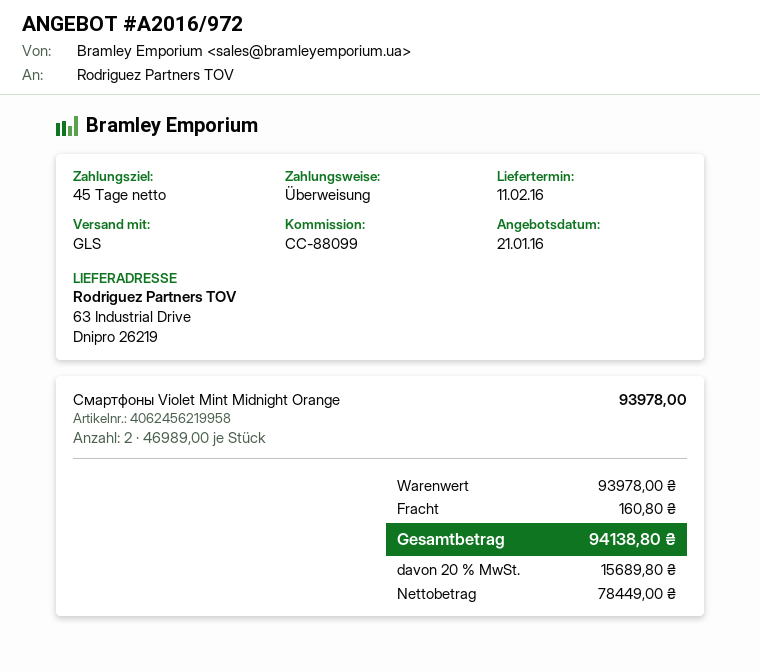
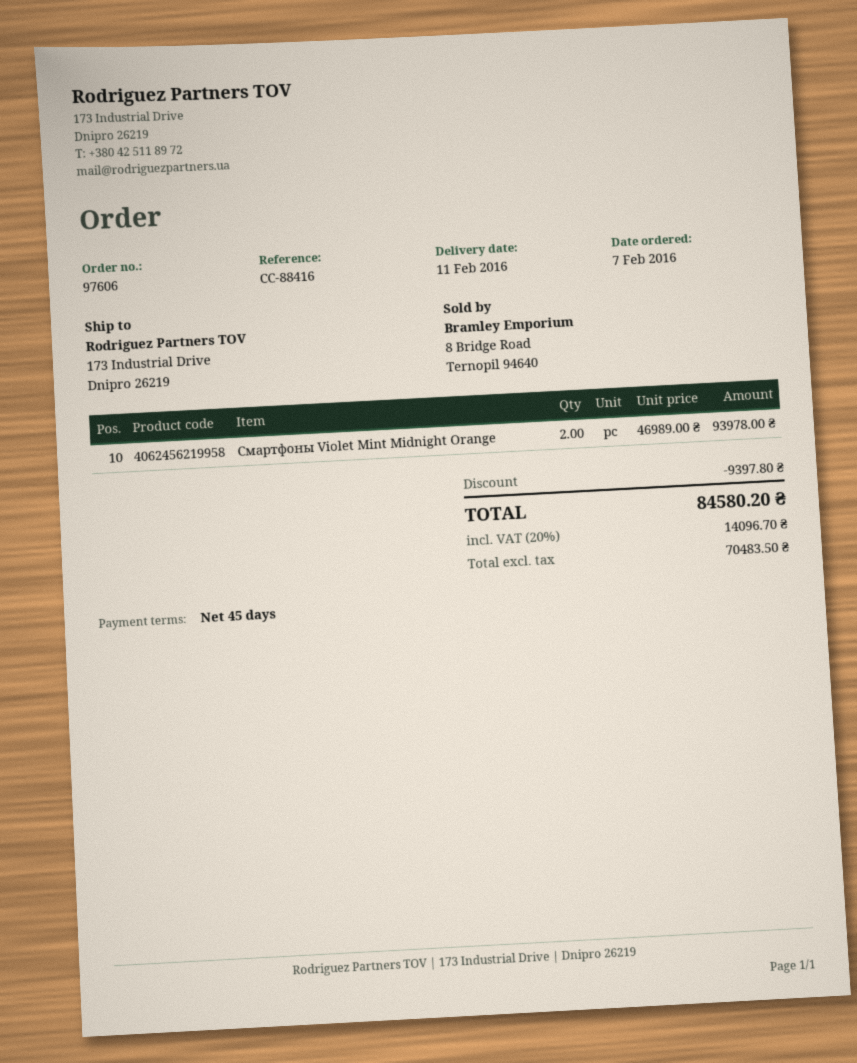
reference: CC-88099 -> CC-88416
ship to: 63 Industrial Drive, Dnipro 26219 -> 173 Industrial Drive, Dnipro 26219
discount: none -> 9397.80
shipping: 160.80 -> none
net: 78449.00 -> 70483.50
tax: 20% = 15689.80 -> 20% = 14096.70
total: 94138.80 -> 84580.20

